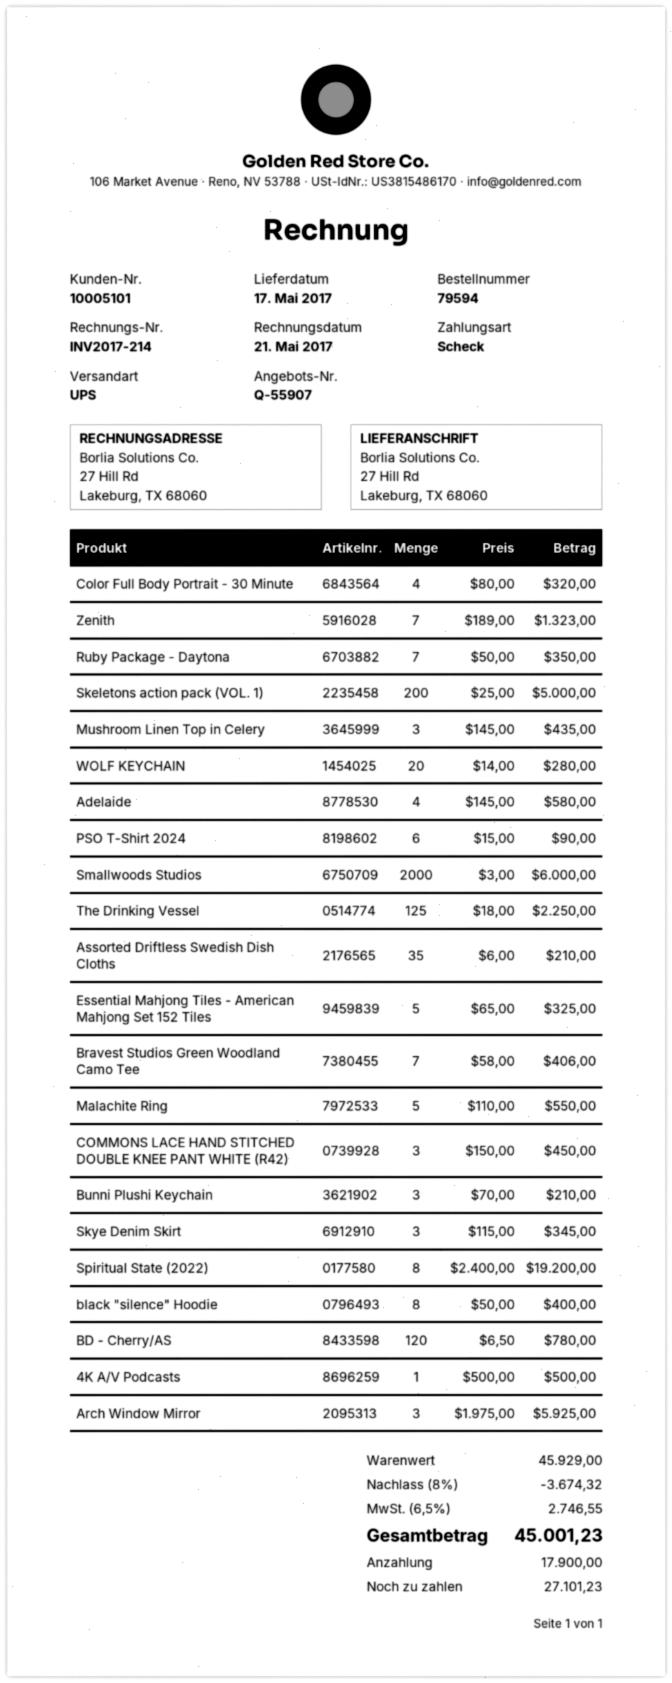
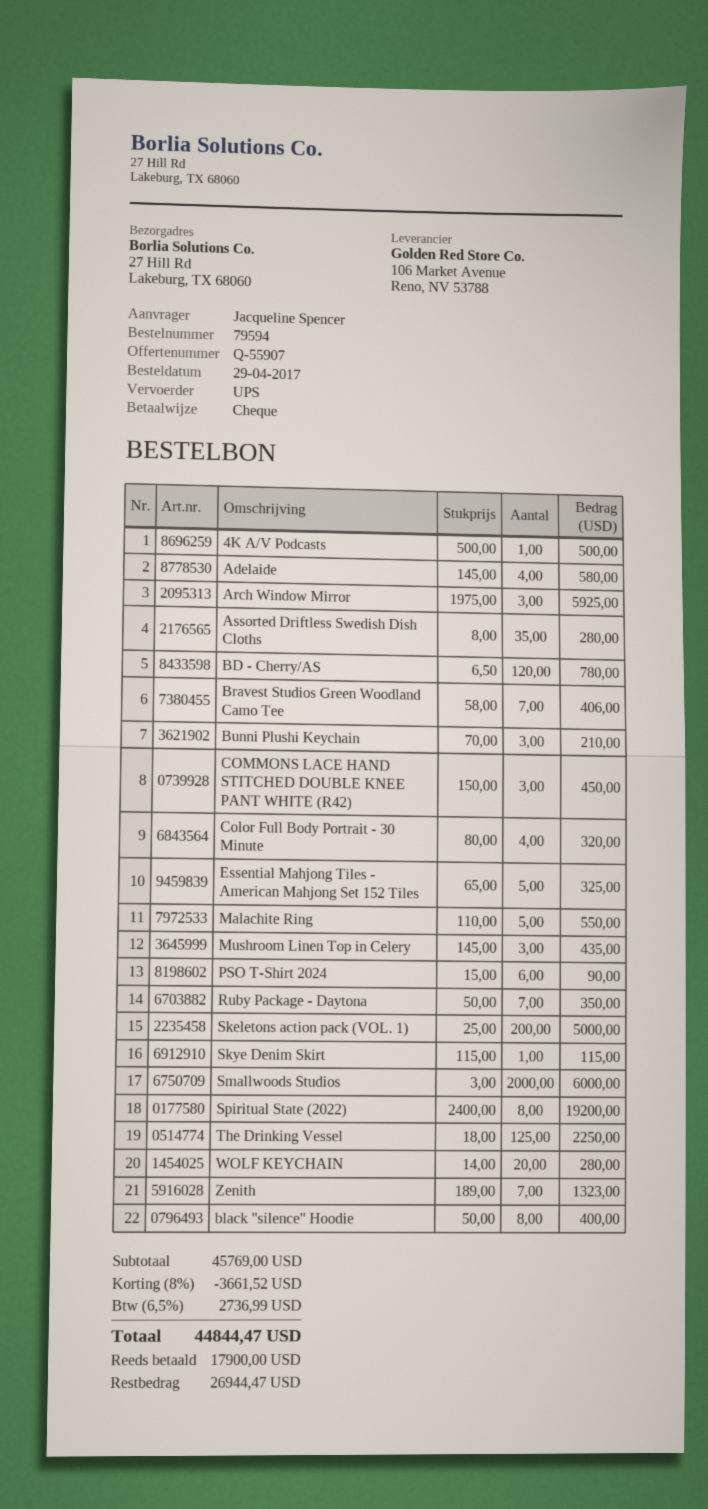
Assorted Driftless Swedish Dish Cloths: 35 x 6.00 = 210.00 -> 35 x 8.00 = 280.00
Skye Denim Skirt: 3 x 115.00 = 345.00 -> 1 x 115.00 = 115.00
subtotal: 45929.00 -> 45769.00
discount: 8% = 3674.32 -> 8% = 3661.52
tax: 6.5% = 2746.55 -> 6.5% = 2736.99
total: 45001.23 -> 44844.47
balance: 27101.23 -> 26944.47

